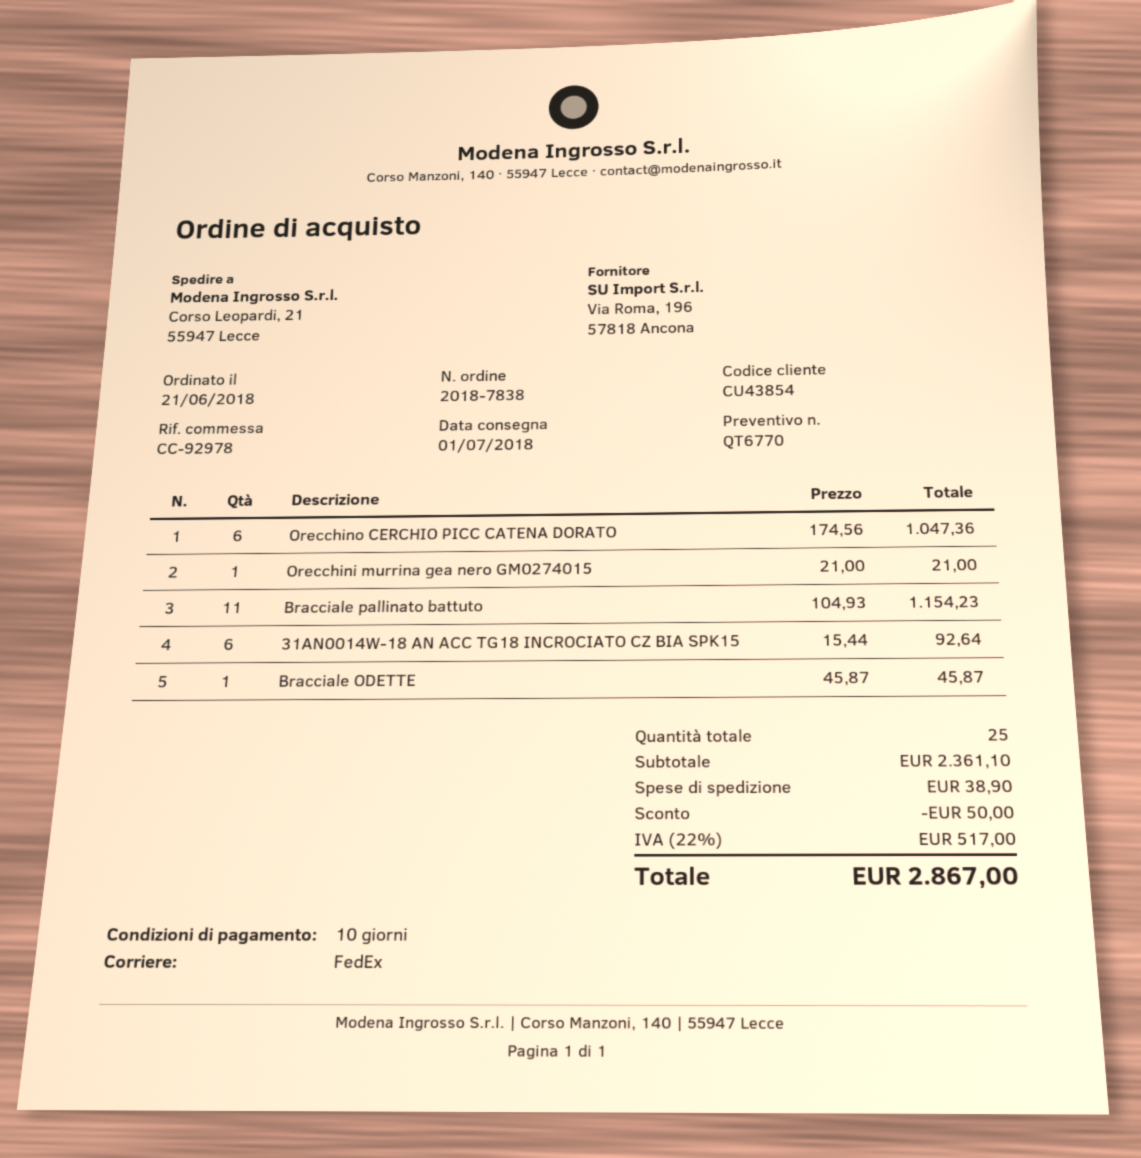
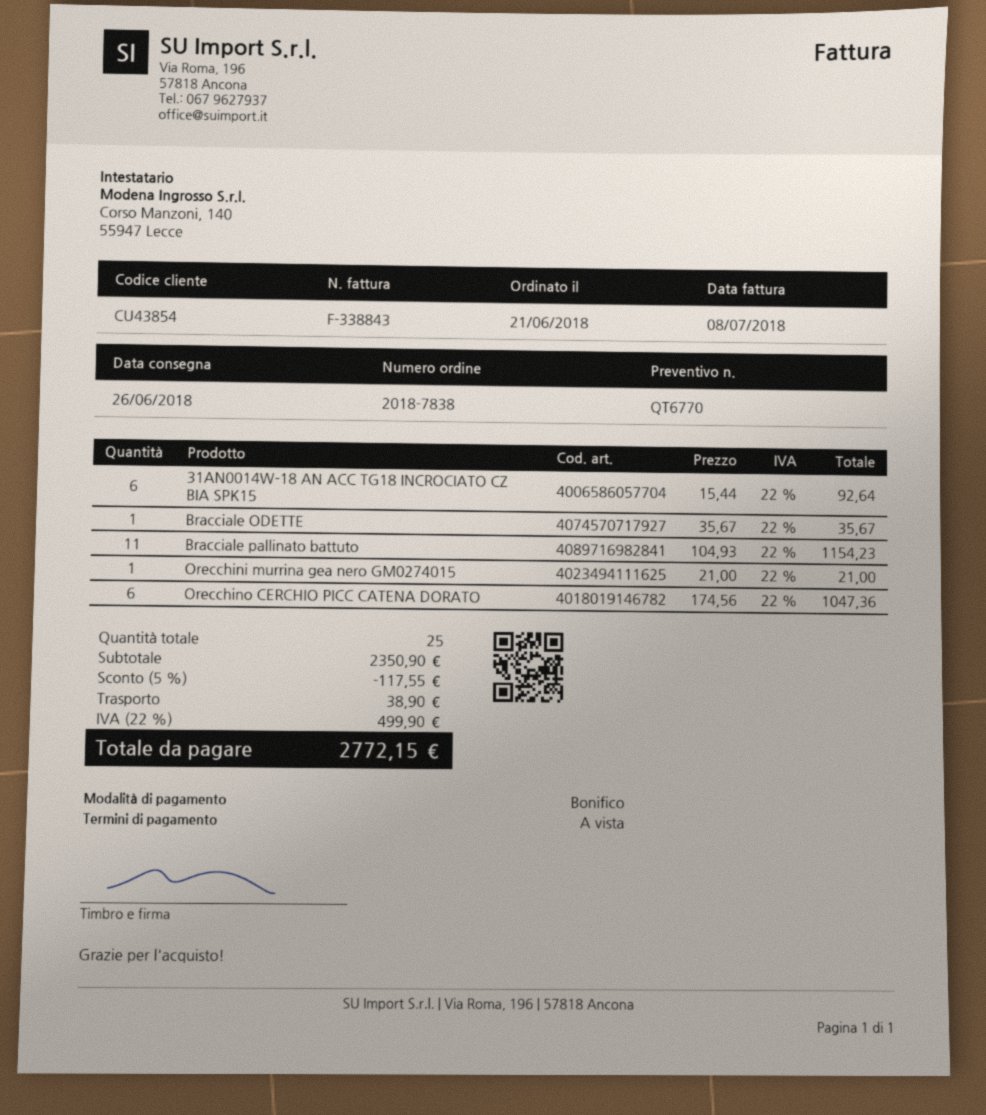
delivery date: 2018-07-01 -> 2018-06-26
payment terms: 10 days -> on receipt
Bracciale ODETTE: 1 x 45.87 = 45.87 -> 1 x 35.67 = 35.67
subtotal: 2361.10 -> 2350.90
discount: 50.00 -> 117.55
tax: 22% = 517.00 -> 22% = 499.90
total: 2867.00 -> 2772.15

